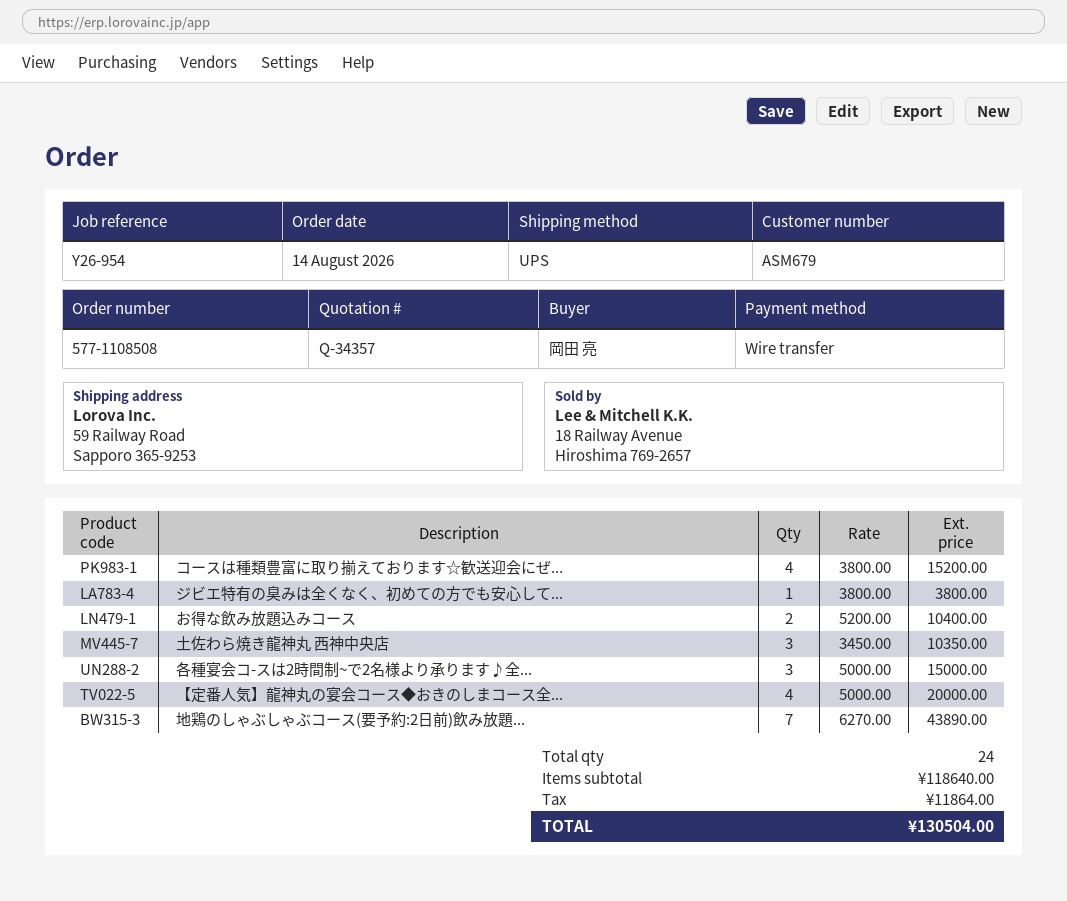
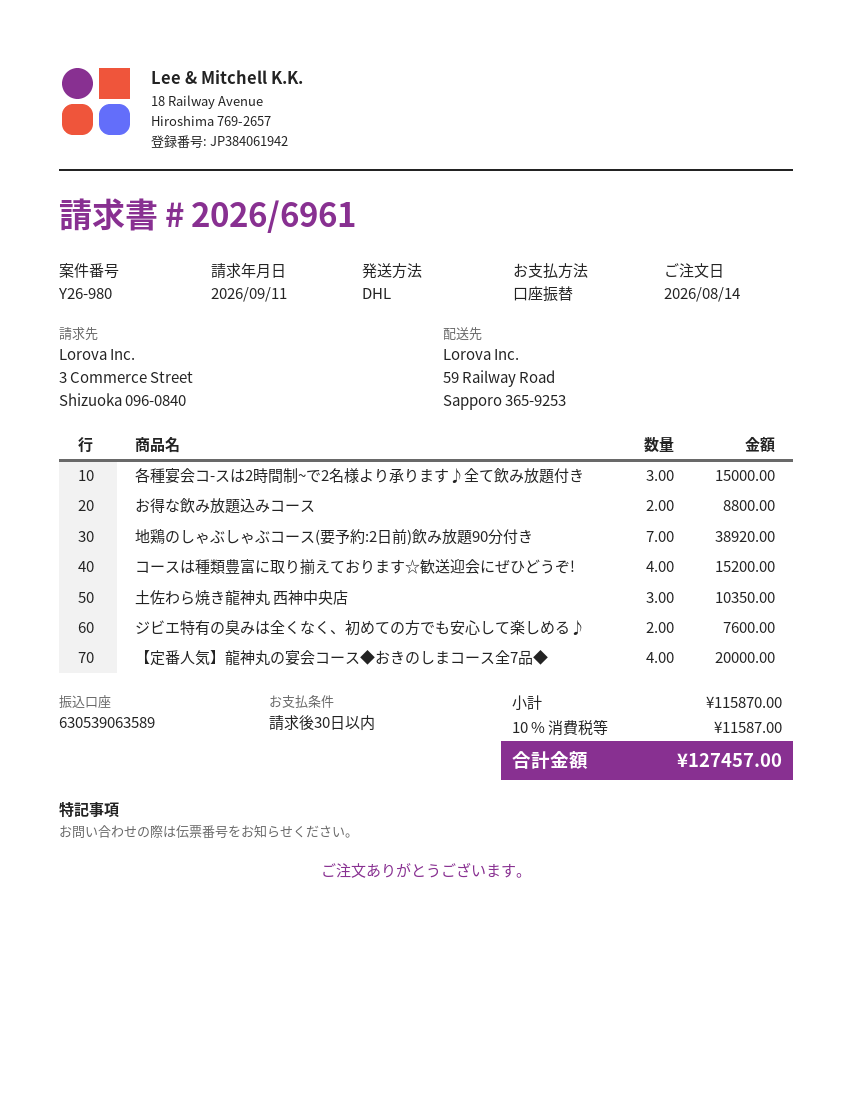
reference: Y26-954 -> Y26-980
payment method: bank transfer -> direct debit
shipping method: UPS -> DHL
ジビエ特有の臭みは全くなく、初めての方でも安心して...: 1 for 3800.00 -> 2 for 7600.00
お得な飲み放題込みコース: 2 for 10400.00 -> 2 for 8800.00
地鶏のしゃぶしゃぶコース(要予約:2日前)飲み放題...: 7 for 43890.00 -> 7 for 38920.00
subtotal: 118640.00 -> 115870.00
tax: 11864.00 -> 11587.00
total: 130504.00 -> 127457.00

